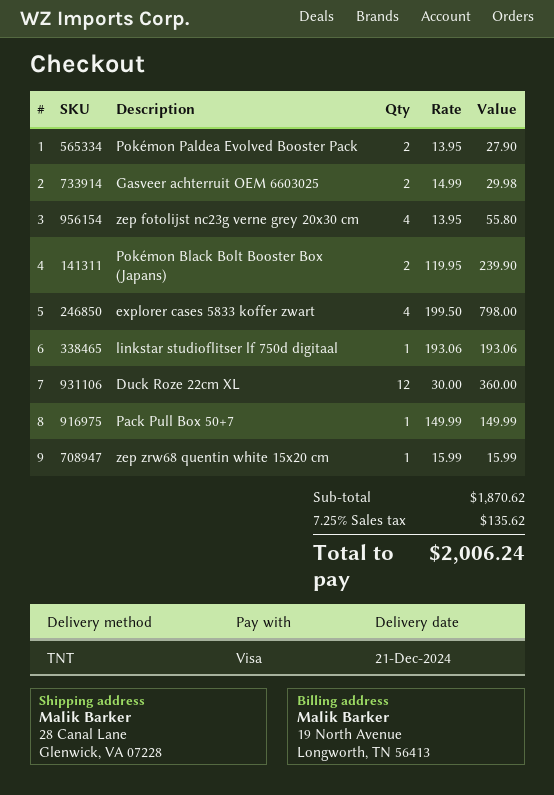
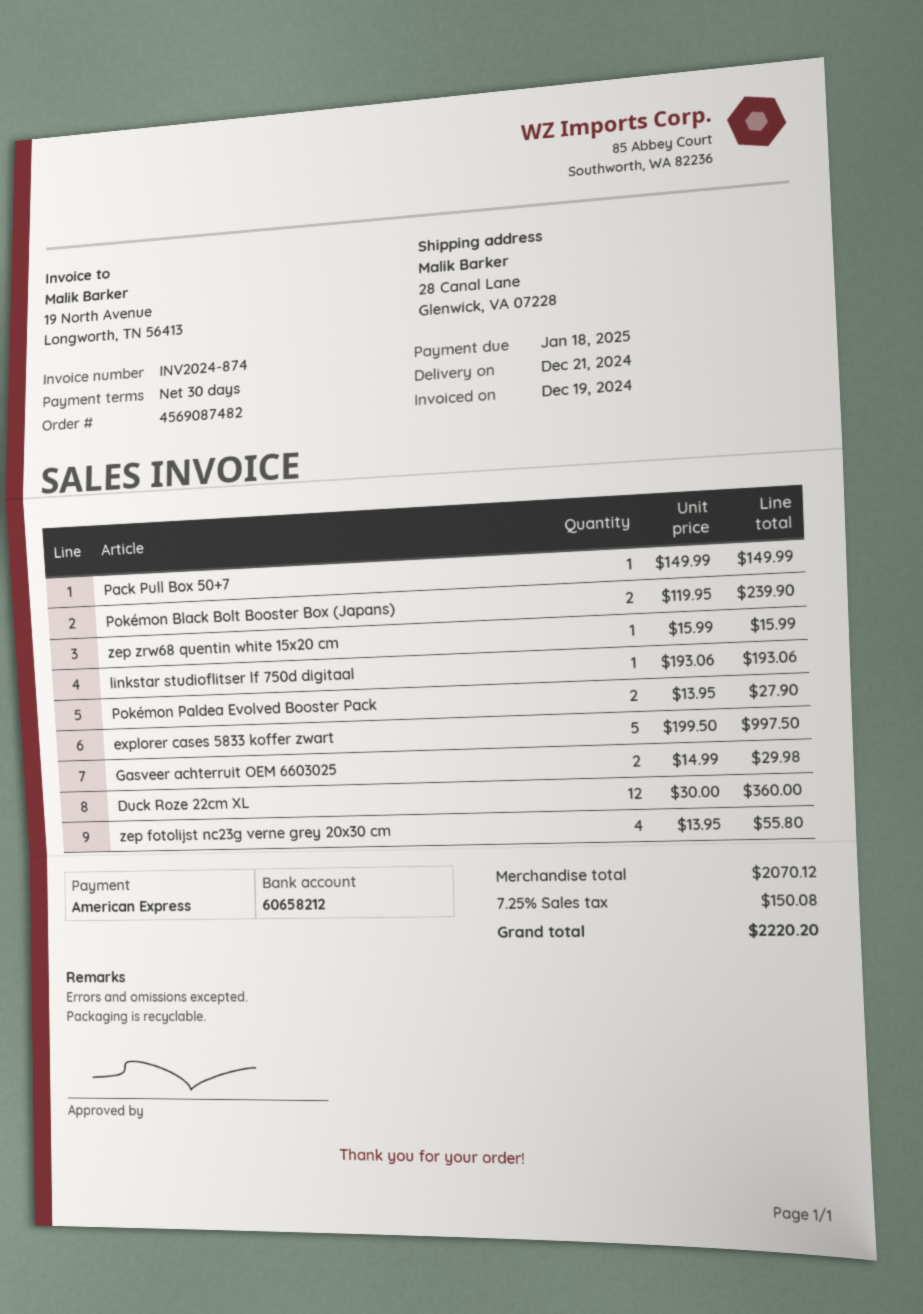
payment method: Visa -> American Express
explorer cases 5833 koffer zwart: 4 x 199.50 = 798.00 -> 5 x 199.50 = 997.50
subtotal: 1870.62 -> 2070.12
tax: 7.25% = 135.62 -> 7.25% = 150.08
total: 2006.24 -> 2220.20

